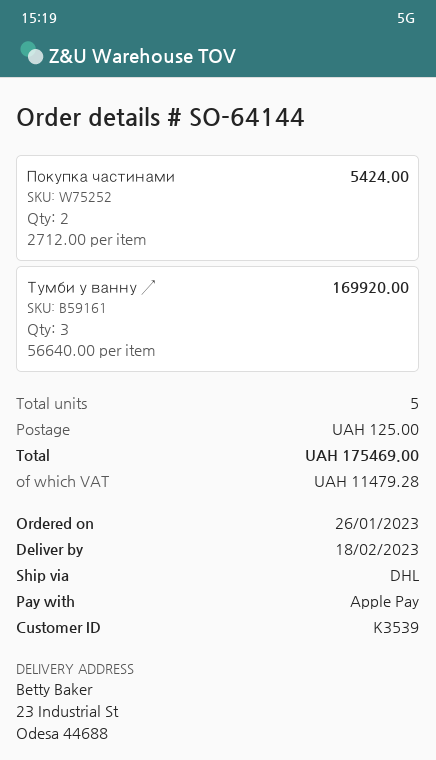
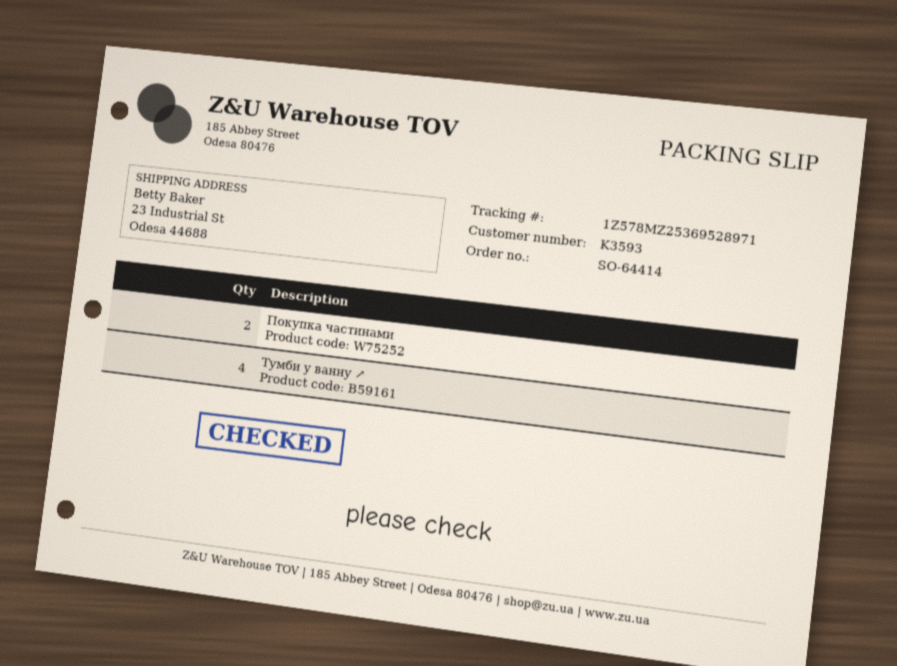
order number: SO-64144 -> SO-64414
customer number: K3539 -> K3593
Тумби у ванну ↗: 3 -> 4

